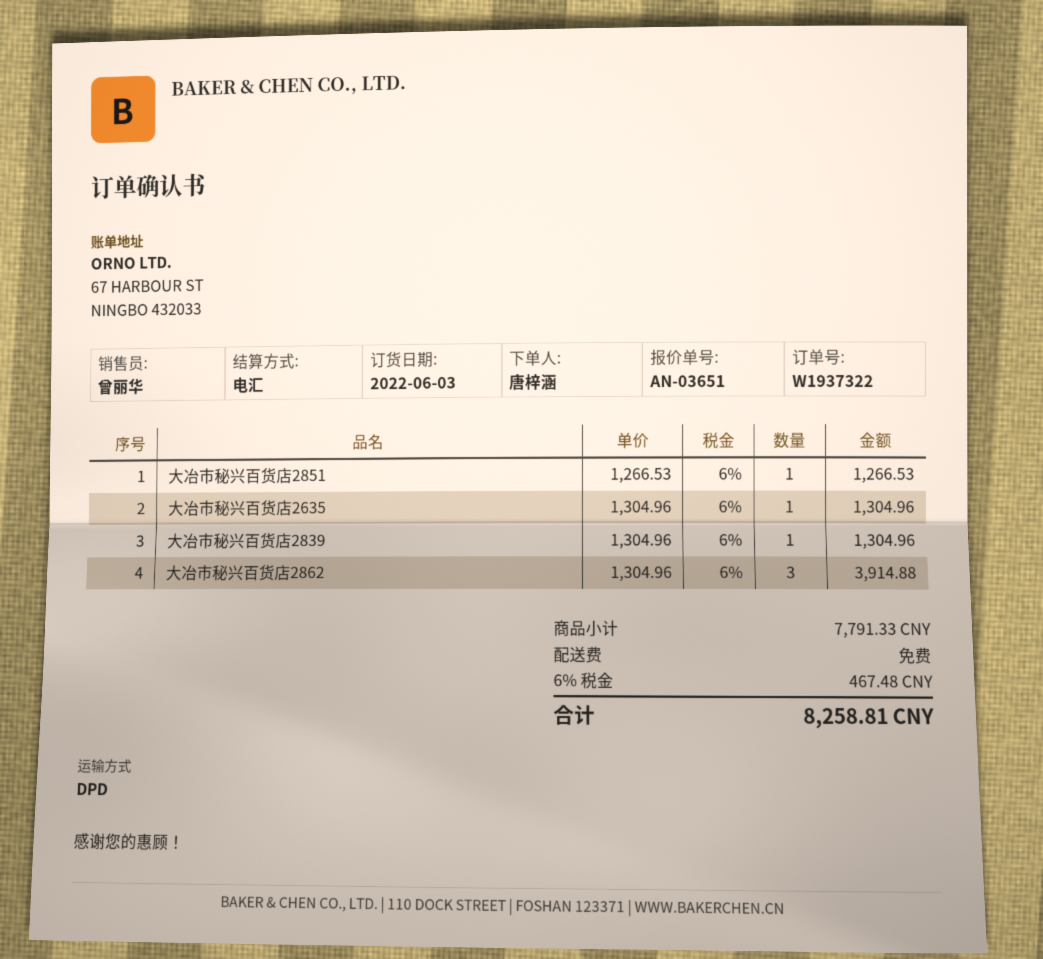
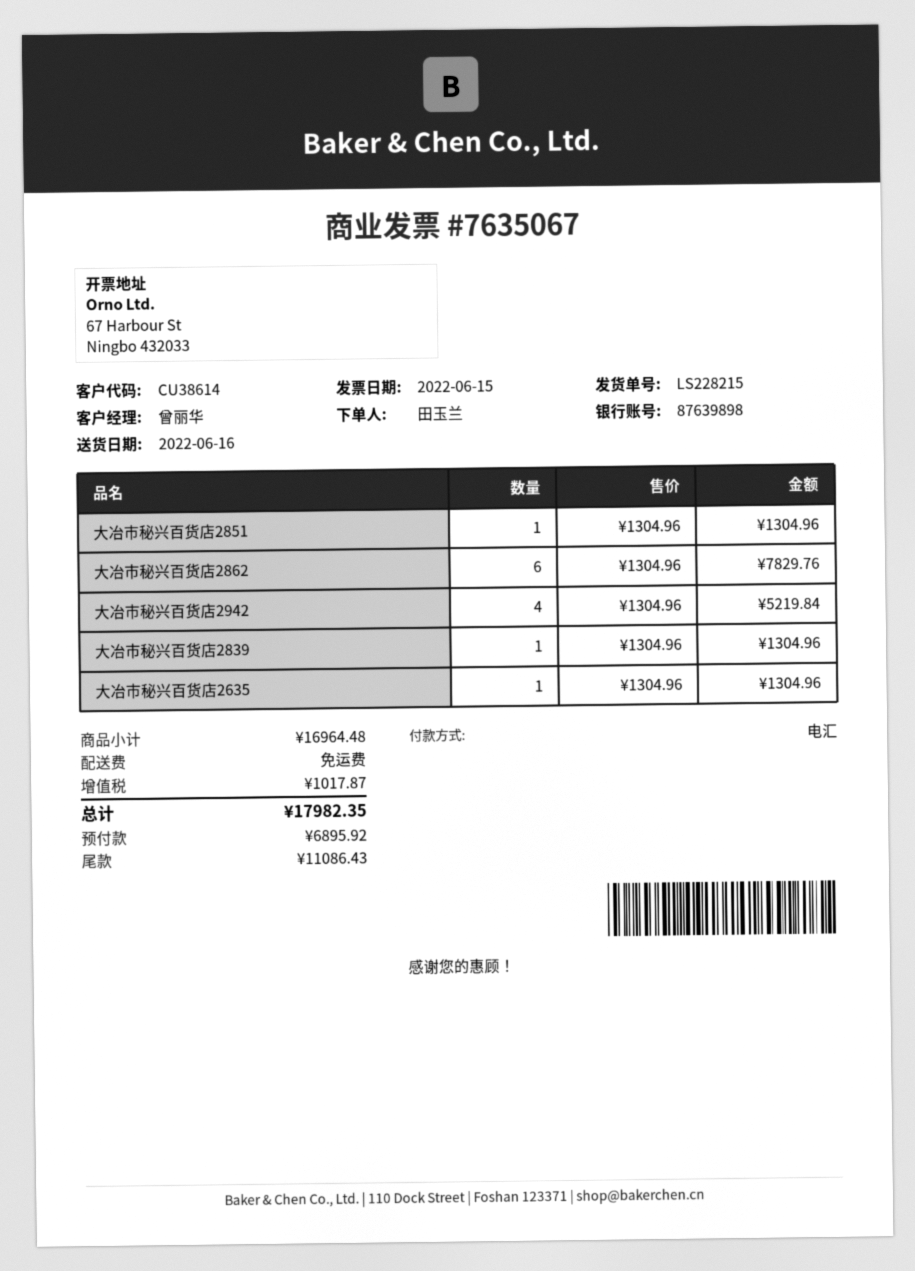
ordered by: 唐梓涵 -> 田玉兰
大冶市秘兴百货店2851: 1 x 1266.53 = 1266.53 -> 1 x 1304.96 = 1304.96
大冶市秘兴百货店2862: 3 x 1304.96 = 3914.88 -> 6 x 1304.96 = 7829.76
大冶市秘兴百货店2942: none -> 4 x 1304.96 = 5219.84
subtotal: 7791.33 -> 16964.48
tax: 467.48 -> 1017.87
total: 8258.81 -> 17982.35

